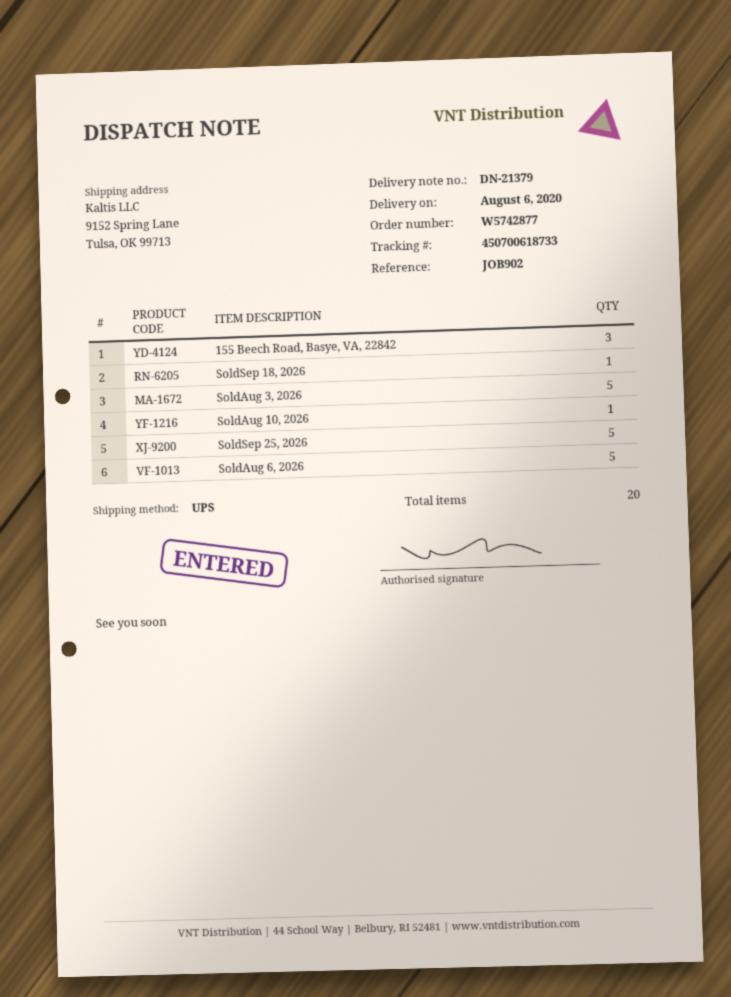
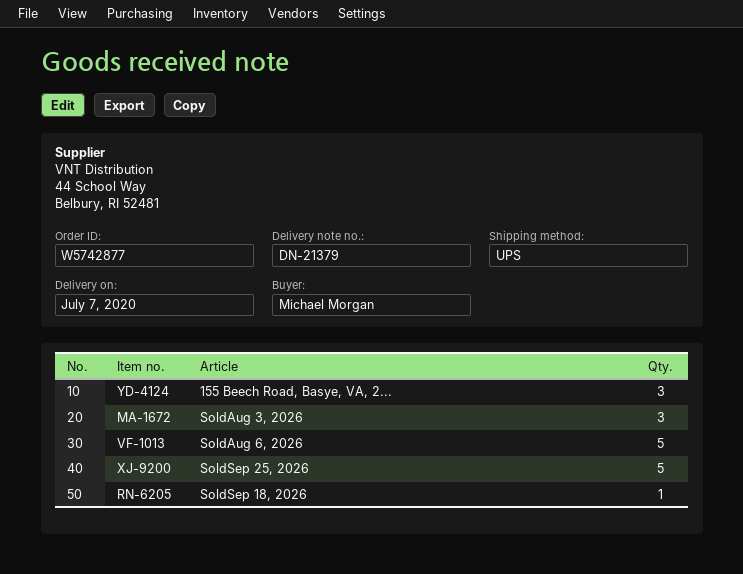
delivery date: 2020-08-06 -> 2020-07-07
SoldAug 3, 2026: 5 -> 3
SoldAug 10, 2026: 1 -> none

